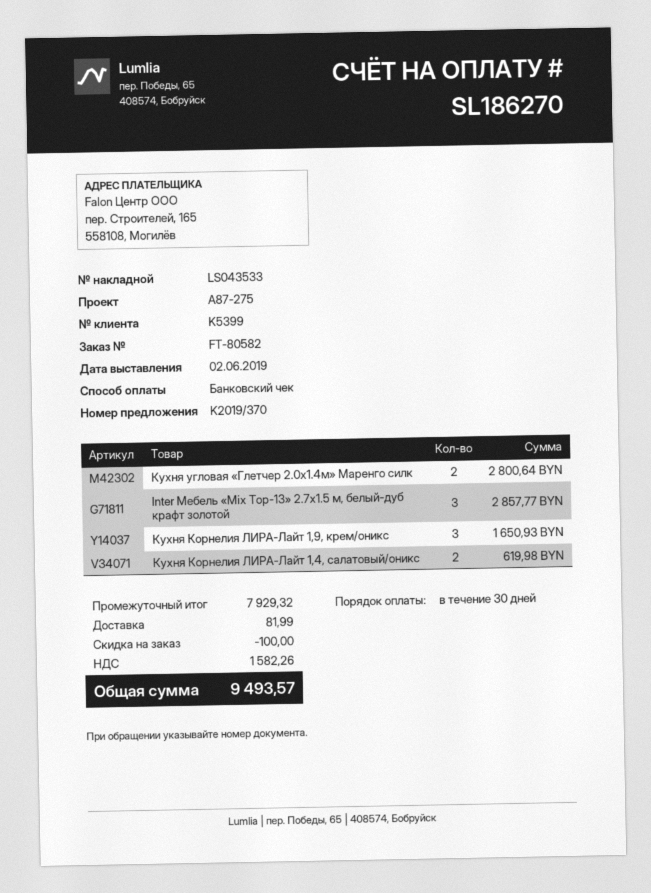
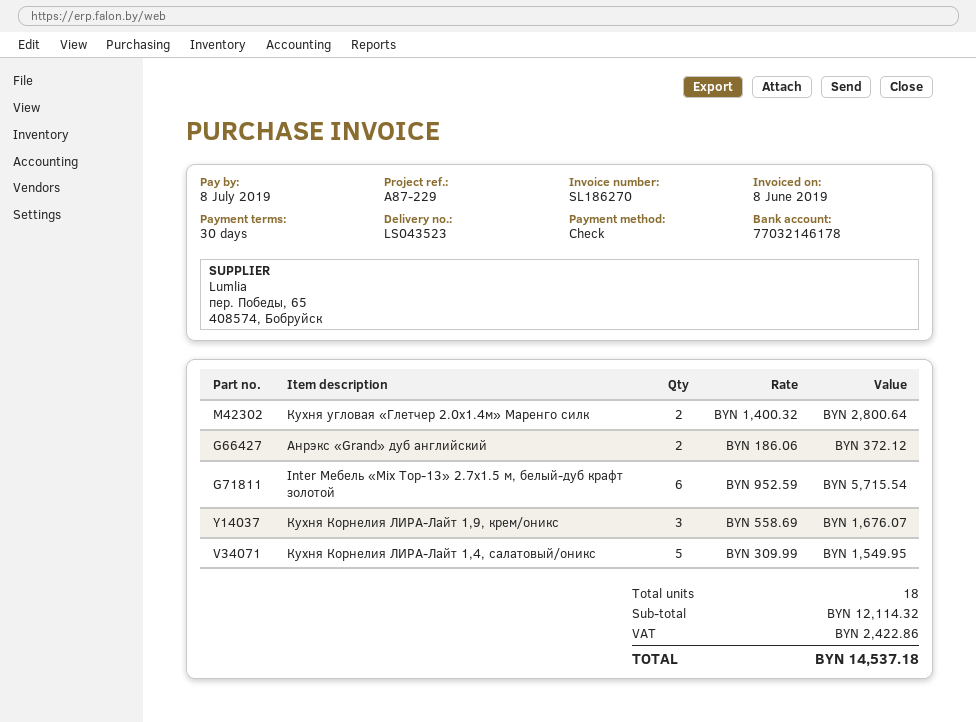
delivery note number: LS043533 -> LS043523
invoice date: 2019-06-02 -> 2019-06-08
reference: A87-275 -> A87-229
Inter Мебель «Mix Top-13» 2.7х1.5 м, белый-дуб крафт золотой: 3 for 2857.77 -> 6 for 5715.54
Кухня Корнелия ЛИРА-Лайт 1,9, крем/оникс: 3 for 1650.93 -> 3 for 1676.07
Кухня Корнелия ЛИРА-Лайт 1,4, салатовый/оникс: 2 for 619.98 -> 5 for 1549.95
Анрэкс «Grand» дуб английский: none -> 2 for 372.12
subtotal: 7929.32 -> 12114.32
discount: 100.00 -> none
shipping: 81.99 -> none
tax: 1582.26 -> 2422.86
total: 9493.57 -> 14537.18

